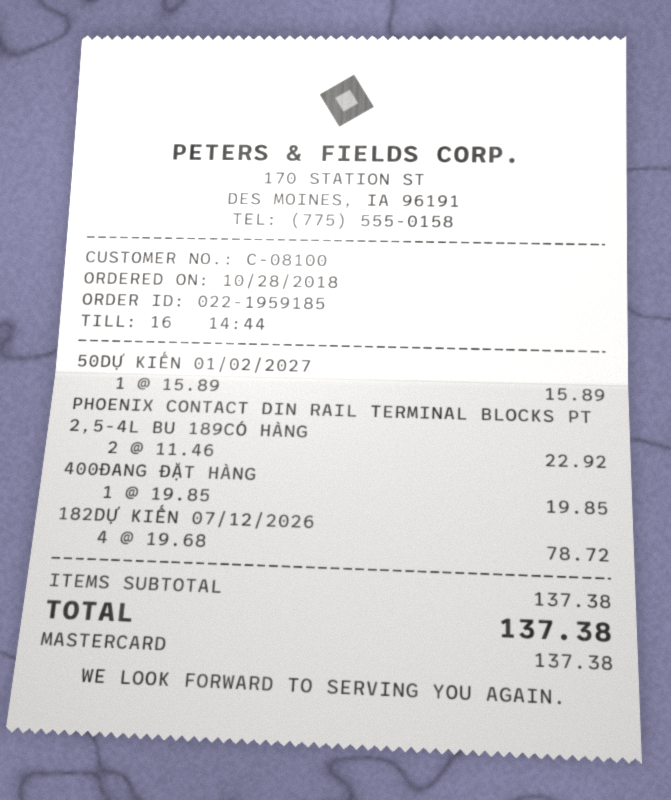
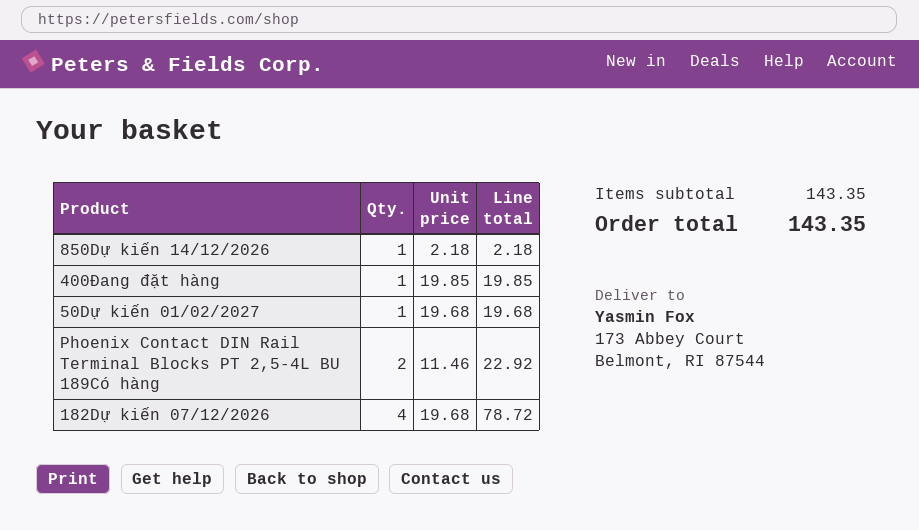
50DỰ KIẾN 01/02/2027: 1 x 15.89 = 15.89 -> 1 x 19.68 = 19.68
850Dự kiến 14/12/2026: none -> 1 x 2.18 = 2.18
subtotal: 137.38 -> 143.35
total: 137.38 -> 143.35

